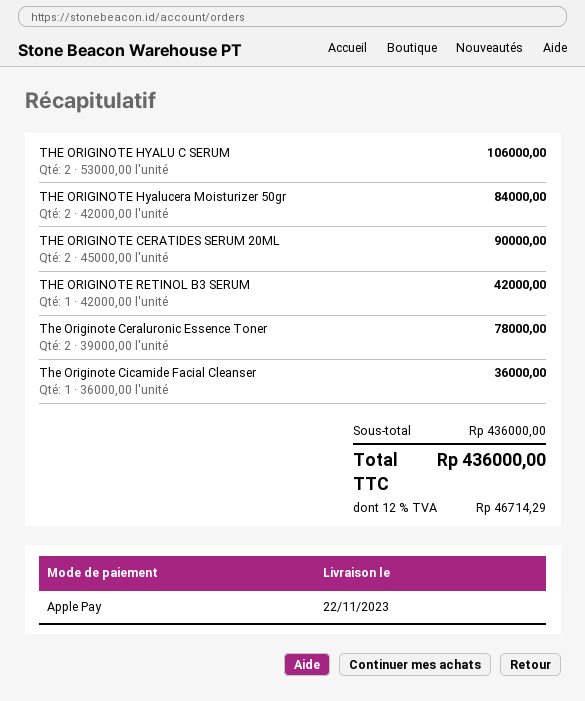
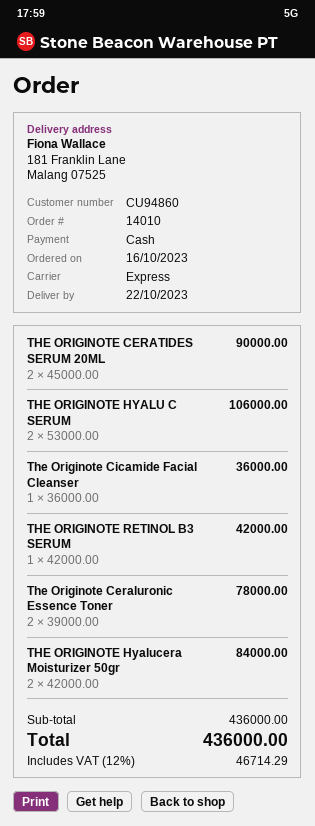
delivery date: 2023-11-22 -> 2023-10-22
payment method: Apple Pay -> cash

